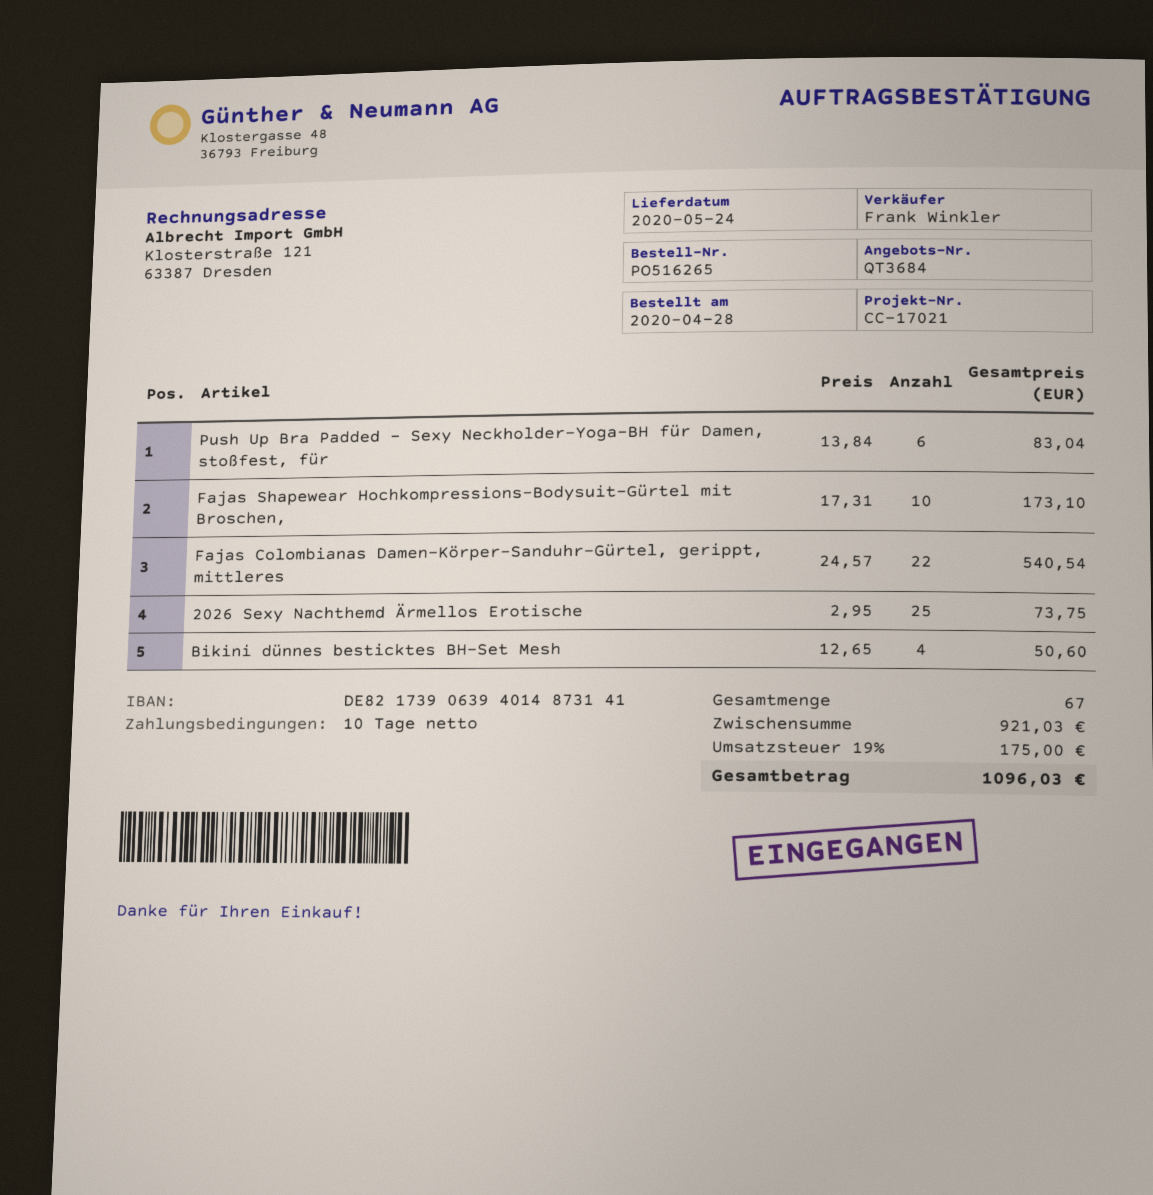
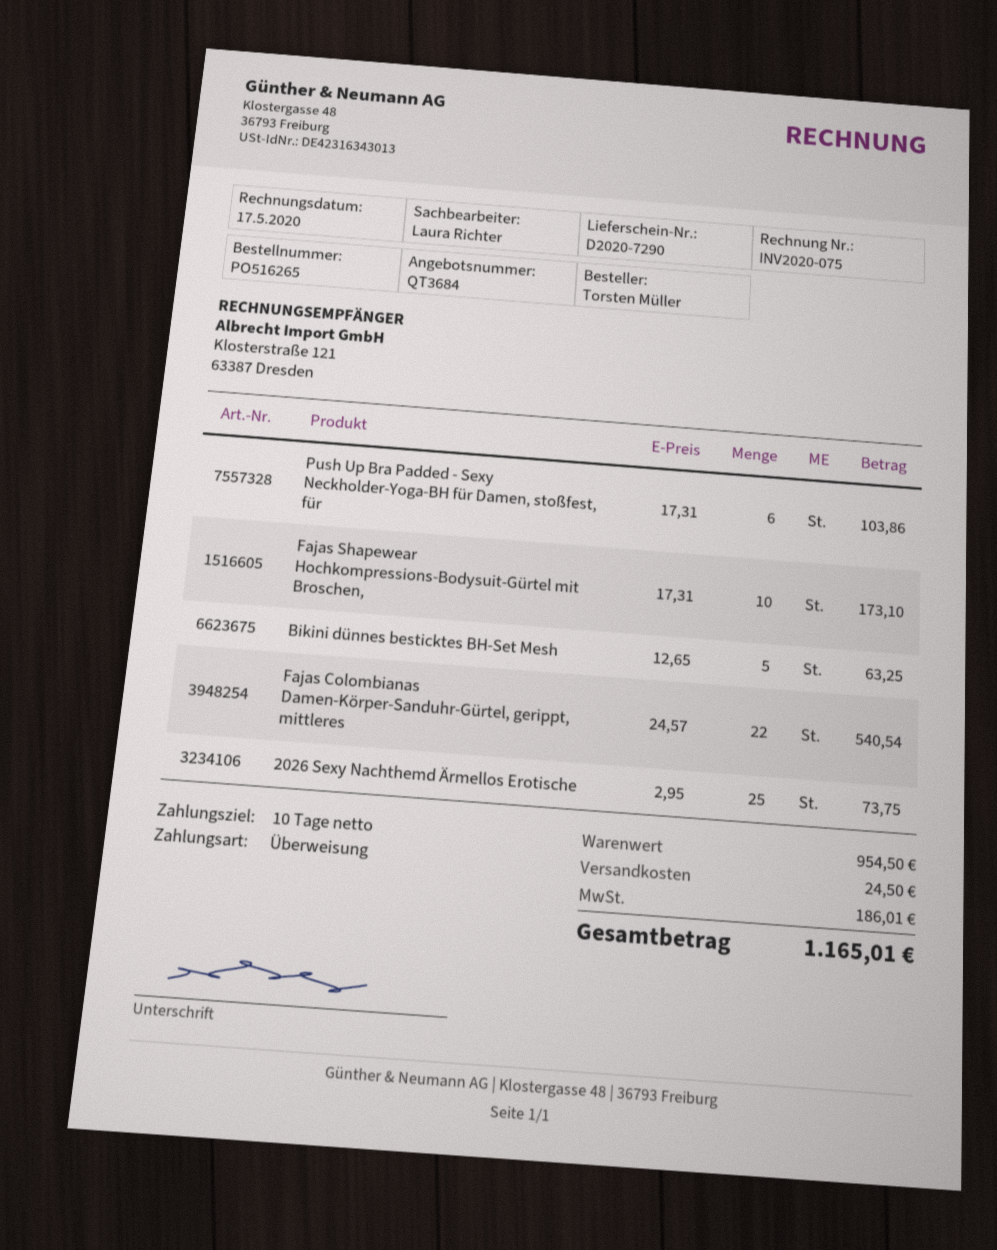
sales rep: Frank Winkler -> Laura Richter
Push Up Bra Padded - Sexy Neckholder-Yoga-BH für Damen, stoßfest, für: 6 x 13.84 = 83.04 -> 6 x 17.31 = 103.86
Bikini dünnes besticktes BH-Set Mesh: 4 x 12.65 = 50.60 -> 5 x 12.65 = 63.25
subtotal: 921.03 -> 954.50
shipping: none -> 24.50
tax: 175.00 -> 186.01
total: 1096.03 -> 1165.01

